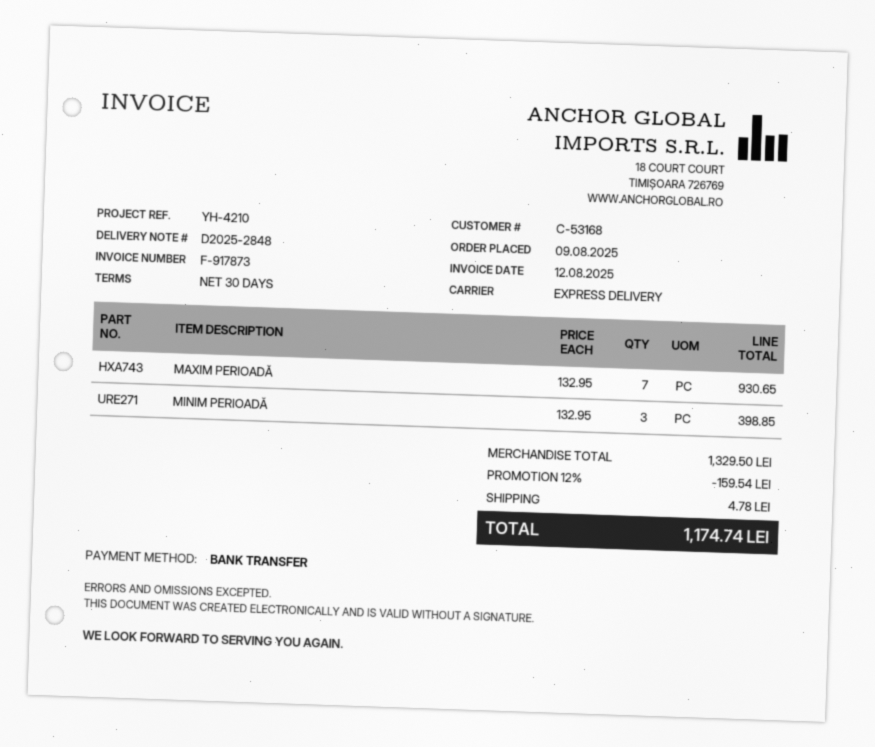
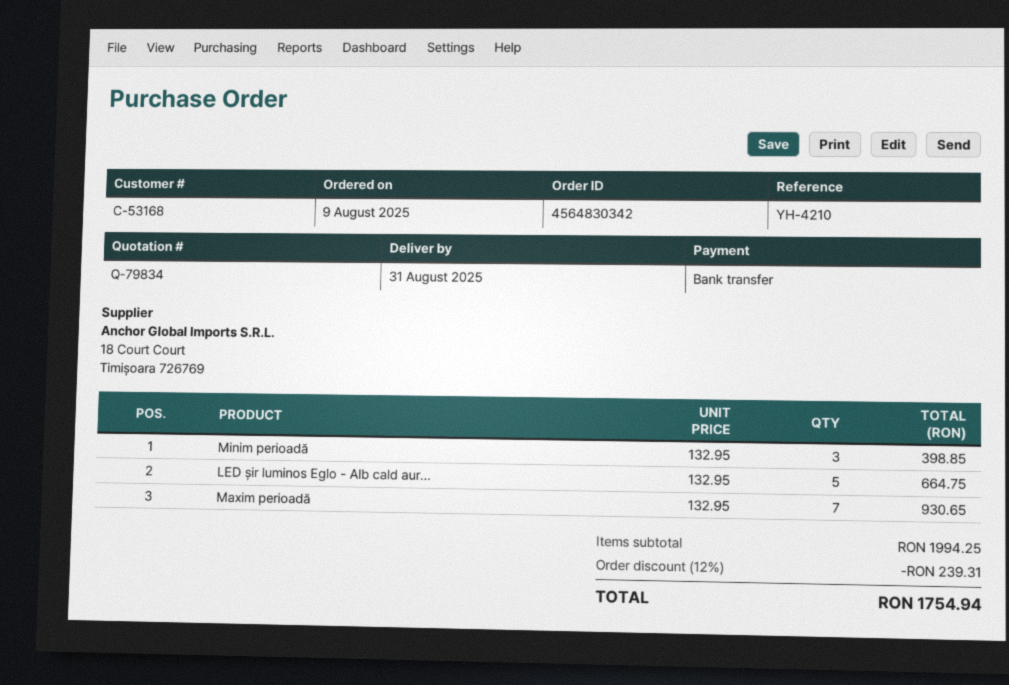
LED șir luminos Eglo - Alb cald aur...: none -> 5 x 132.95 = 664.75
subtotal: 1329.50 -> 1994.25
discount: 12% = 159.54 -> 12% = 239.31
shipping: 4.78 -> none
total: 1174.74 -> 1754.94

